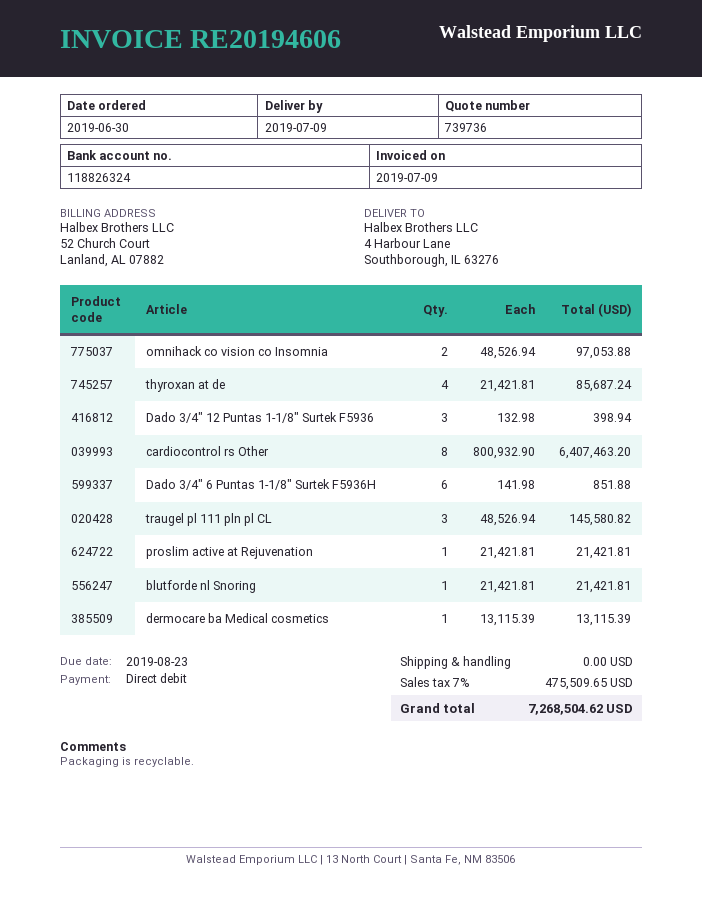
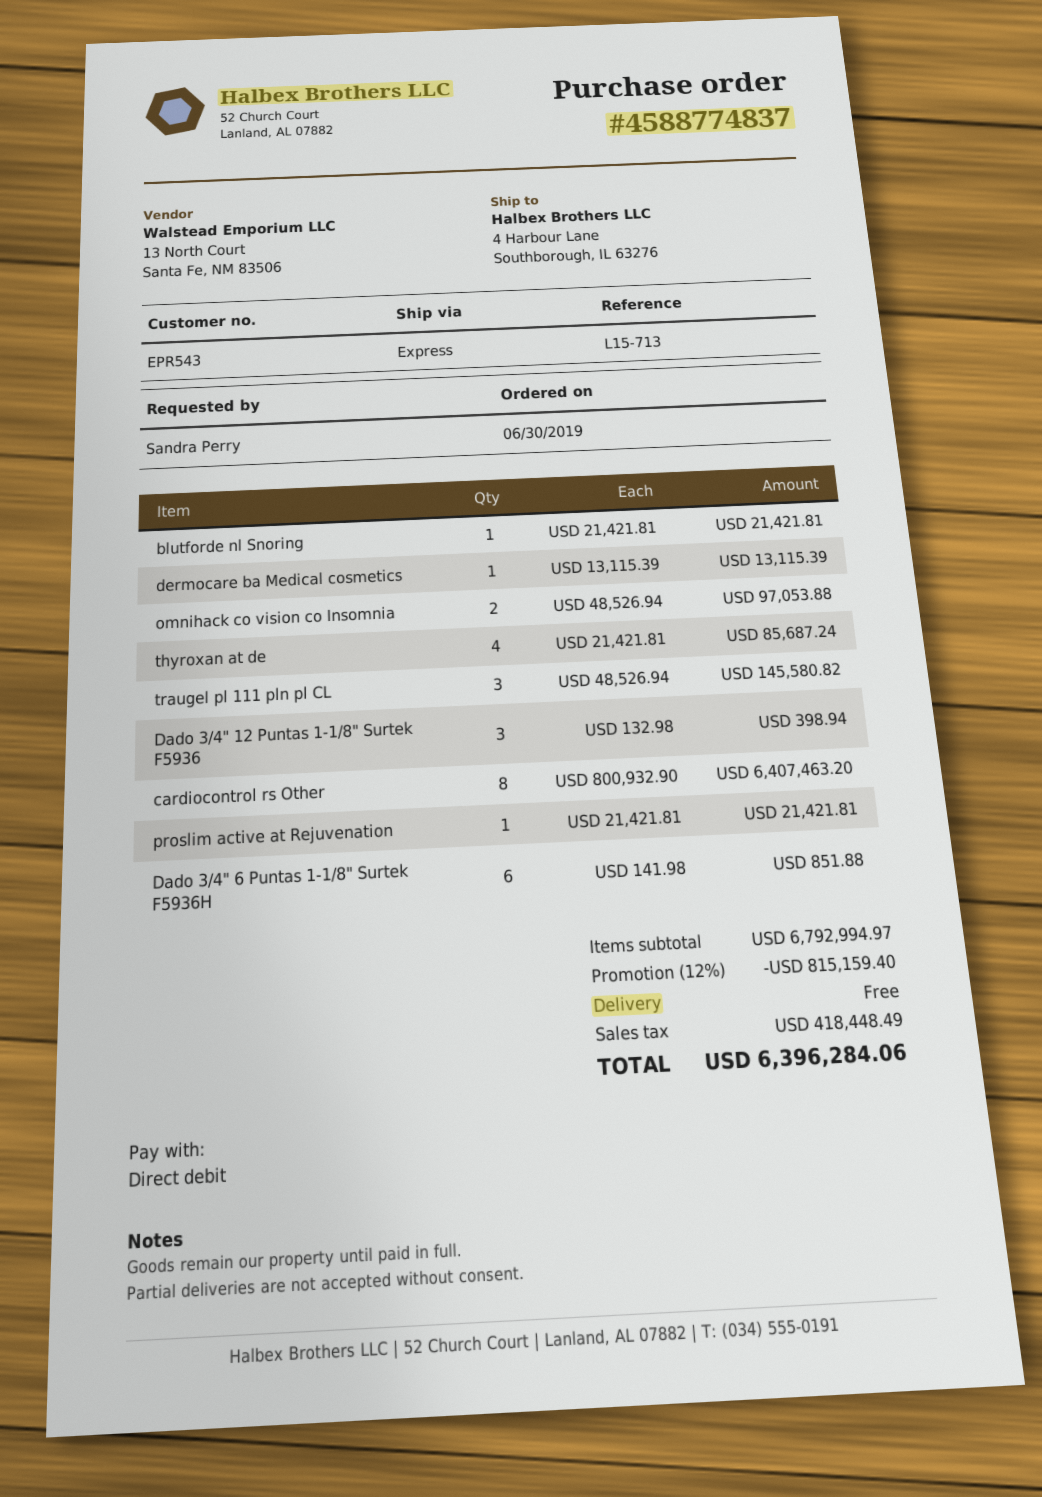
discount: none -> 12% = 815159.40
tax: 475509.65 -> 418448.49
total: 7268504.62 -> 6396284.06

